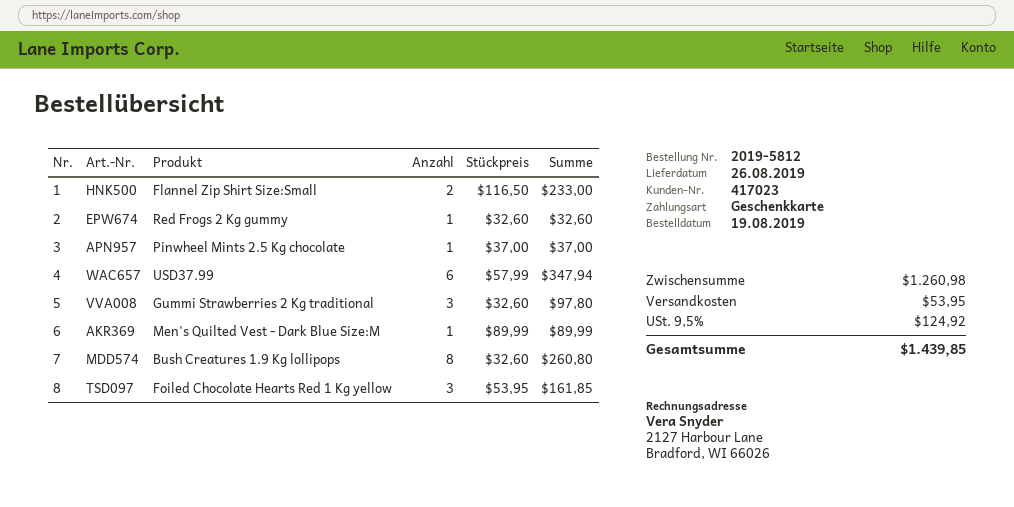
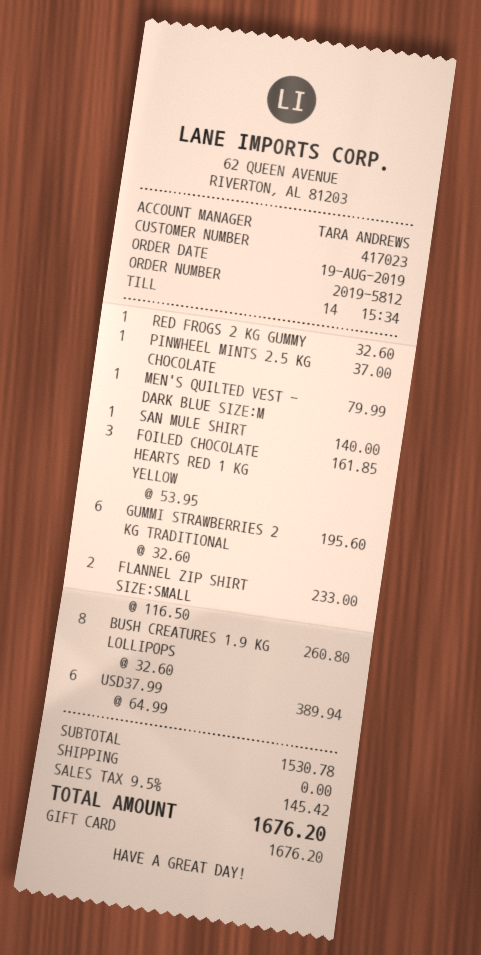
USD37.99: 6 x 57.99 = 347.94 -> 6 x 64.99 = 389.94
Gummi Strawberries 2 Kg traditional: 3 x 32.60 = 97.80 -> 6 x 32.60 = 195.60
Men's Quilted Vest - Dark Blue Size:M: 1 x 89.99 = 89.99 -> 1 x 79.99 = 79.99
SAN MULE SHIRT: none -> 1 x 140.00 = 140.00
subtotal: 1260.98 -> 1530.78
shipping: 53.95 -> 0.00
tax: 9.5% = 124.92 -> 9.5% = 145.42
total: 1439.85 -> 1676.20

